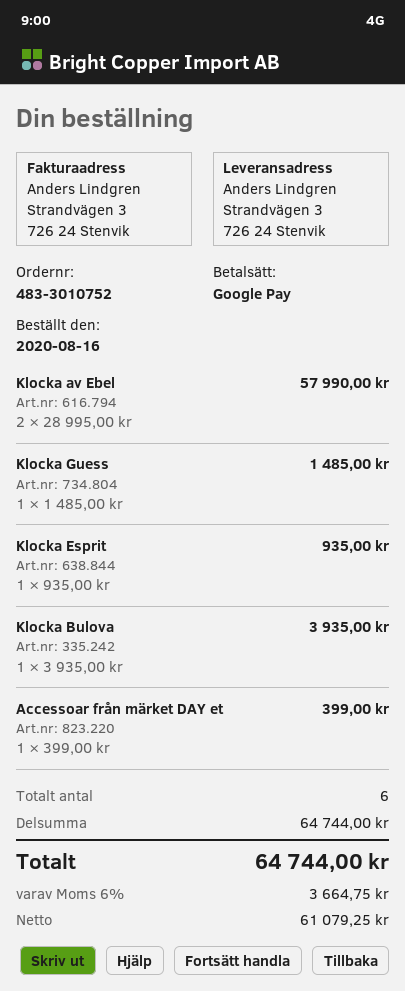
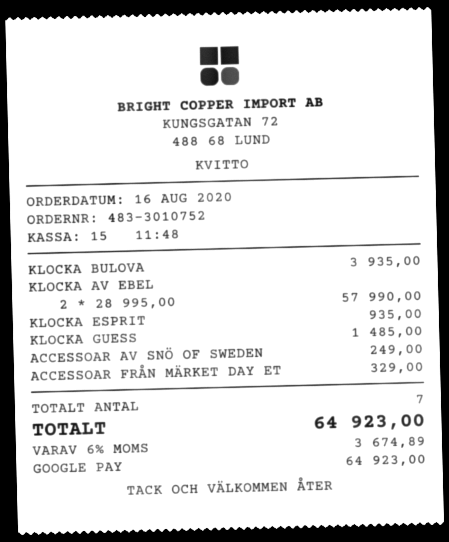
Accessoar från märket DAY et: 1 x 399.00 = 399.00 -> 1 x 329.00 = 329.00
ACCESSOAR AV SNÖ OF SWEDEN: none -> 1 x 249.00 = 249.00
total quantity: 6 -> 7
tax: 6% = 3664.75 -> 6% = 3674.89
total: 64744.00 -> 64923.00

